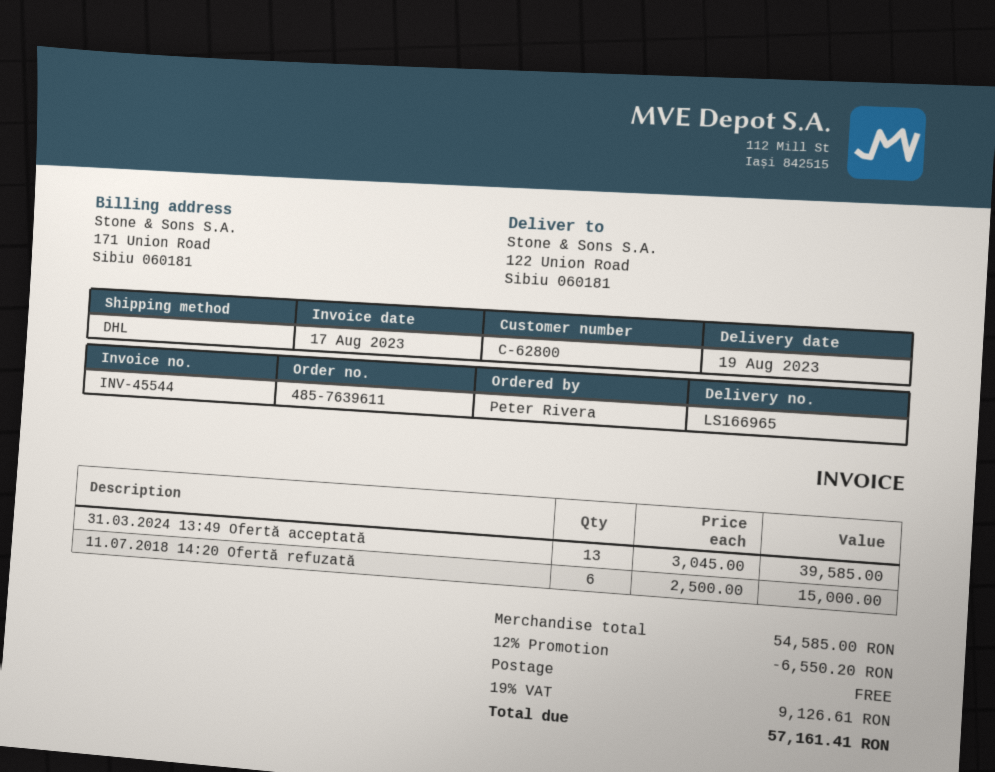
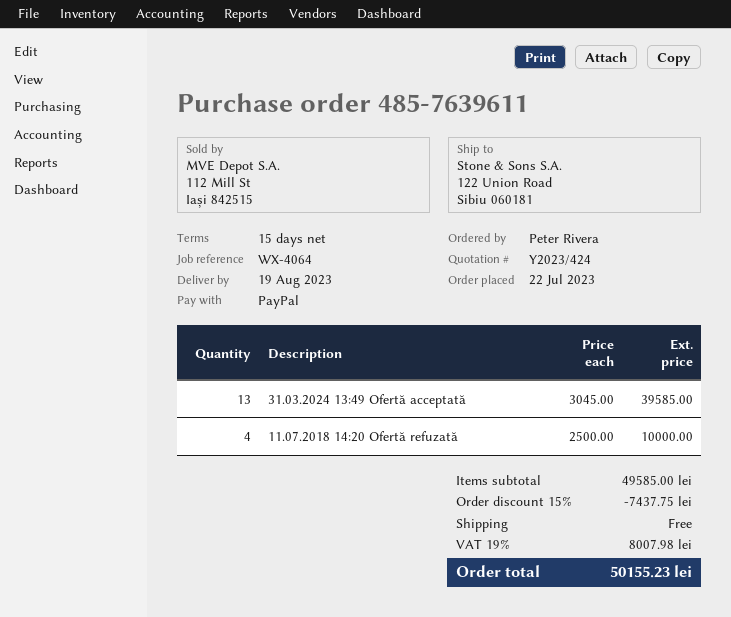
11.07.2018 14:20 Ofertă refuzată: 6 x 2500.00 = 15000.00 -> 4 x 2500.00 = 10000.00
subtotal: 54585.00 -> 49585.00
discount: 12% = 6550.20 -> 15% = 7437.75
tax: 19% = 9126.61 -> 19% = 8007.98
total: 57161.41 -> 50155.23

